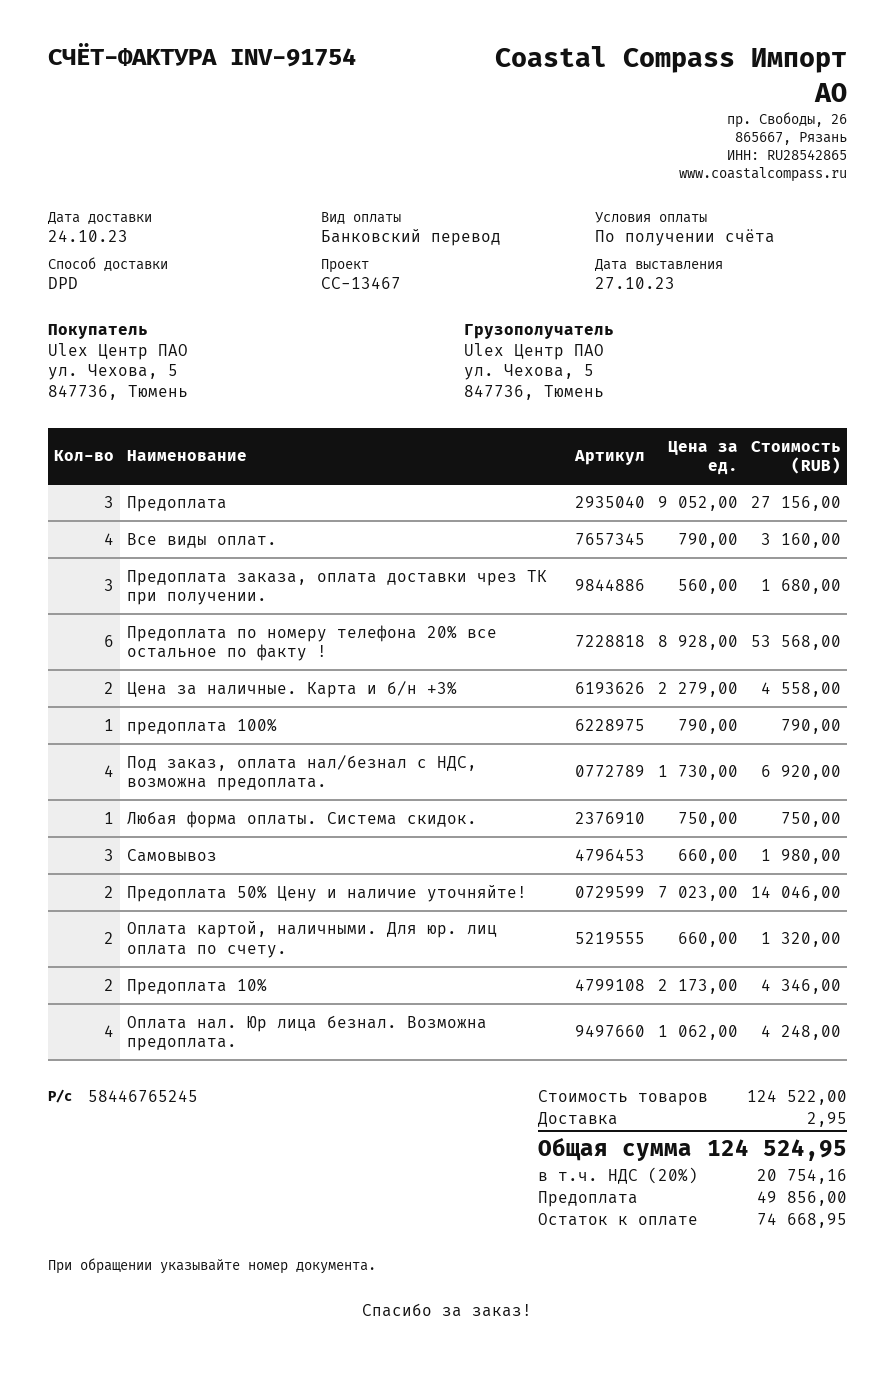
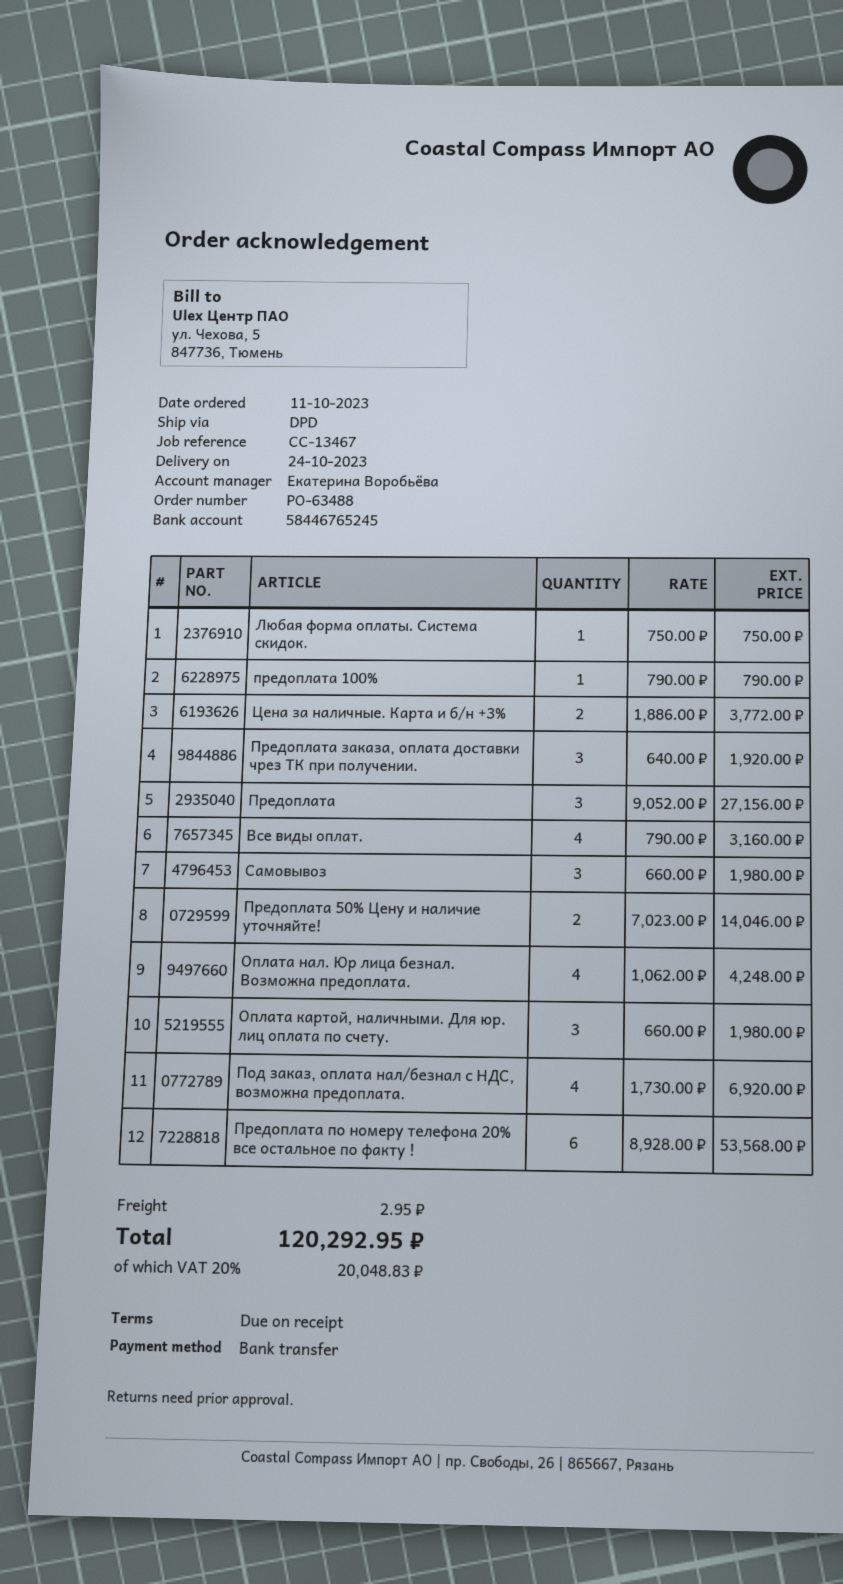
Предоплата заказа, оплата доставки чрез ТК при получении.: 3 x 560.00 = 1680.00 -> 3 x 640.00 = 1920.00
Цена за наличные. Карта и б/н +3%: 2 x 2279.00 = 4558.00 -> 2 x 1886.00 = 3772.00
Оплата картой, наличными. Для юр. лиц оплата по счету.: 2 x 660.00 = 1320.00 -> 3 x 660.00 = 1980.00
Предоплата 10%: 2 x 2173.00 = 4346.00 -> none
tax: 20% = 20754.16 -> 20% = 20048.83
total: 124524.95 -> 120292.95

